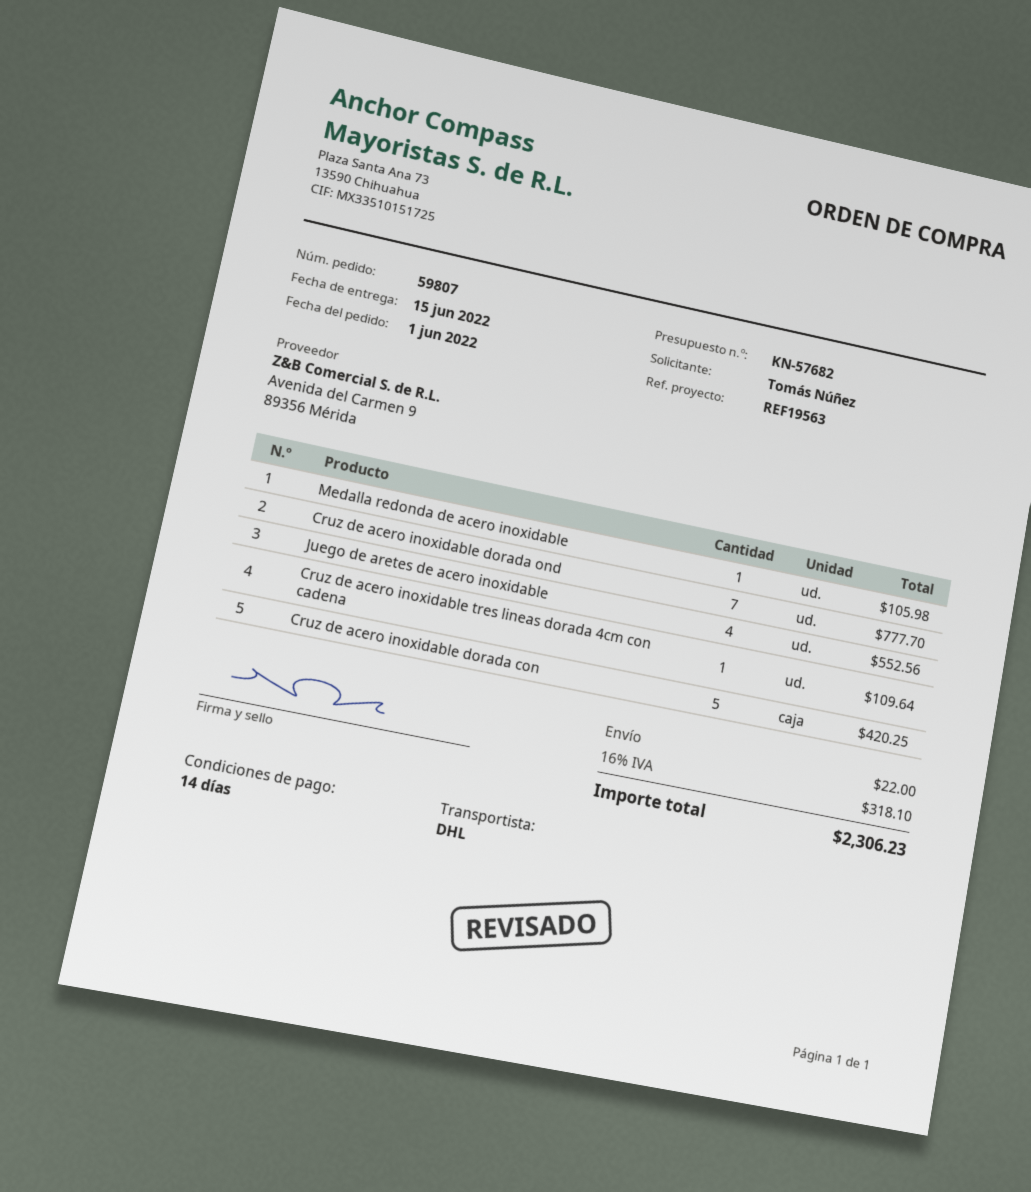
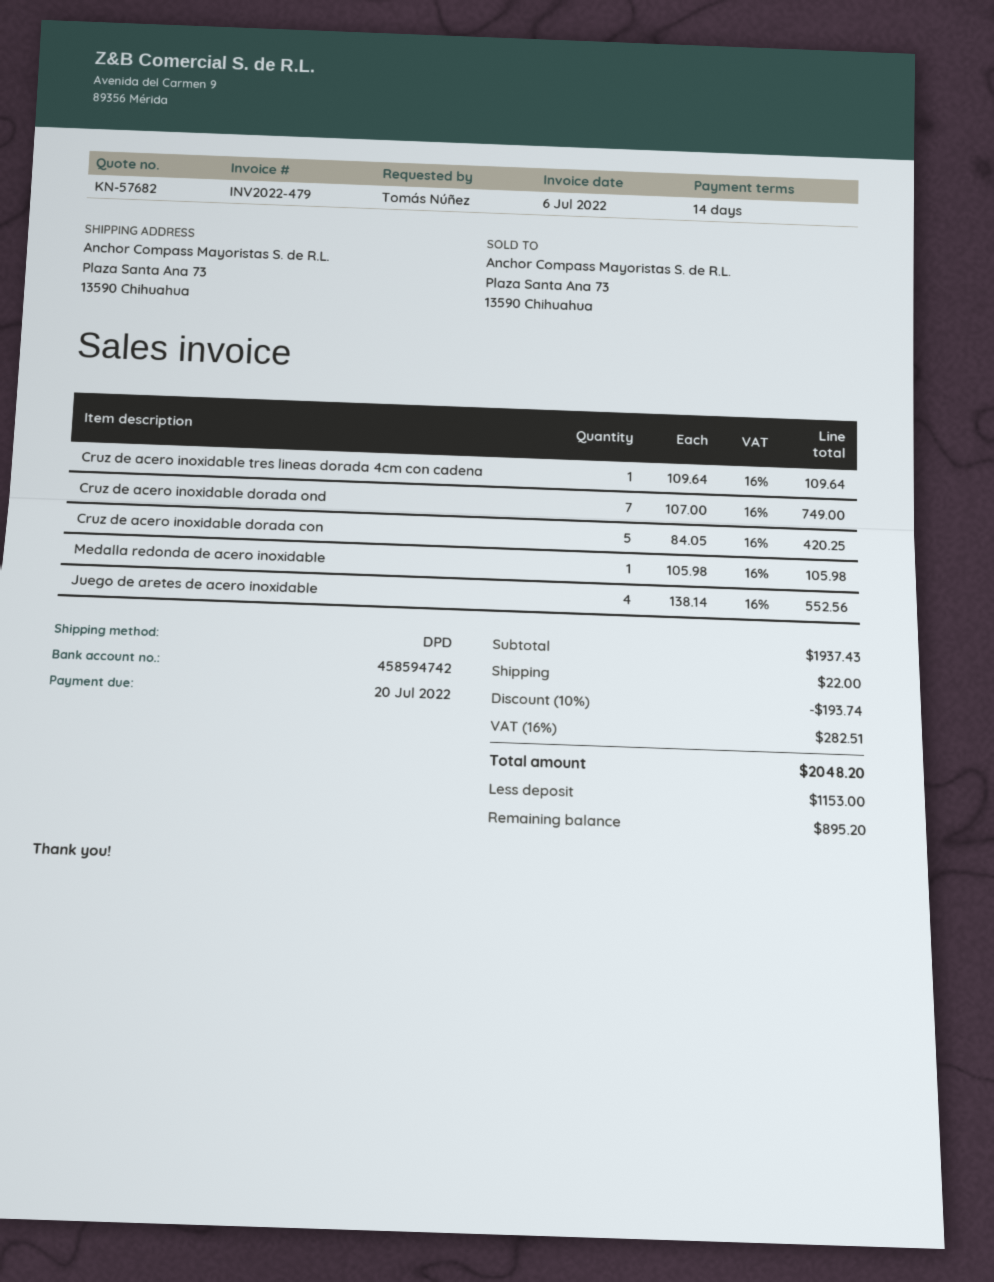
shipping method: DHL -> DPD
Cruz de acero inoxidable dorada ond: 7 for 777.70 -> 7 for 749.00
discount: none -> 10% = 193.74
tax: 16% = 318.10 -> 16% = 282.51
total: 2306.23 -> 2048.20

